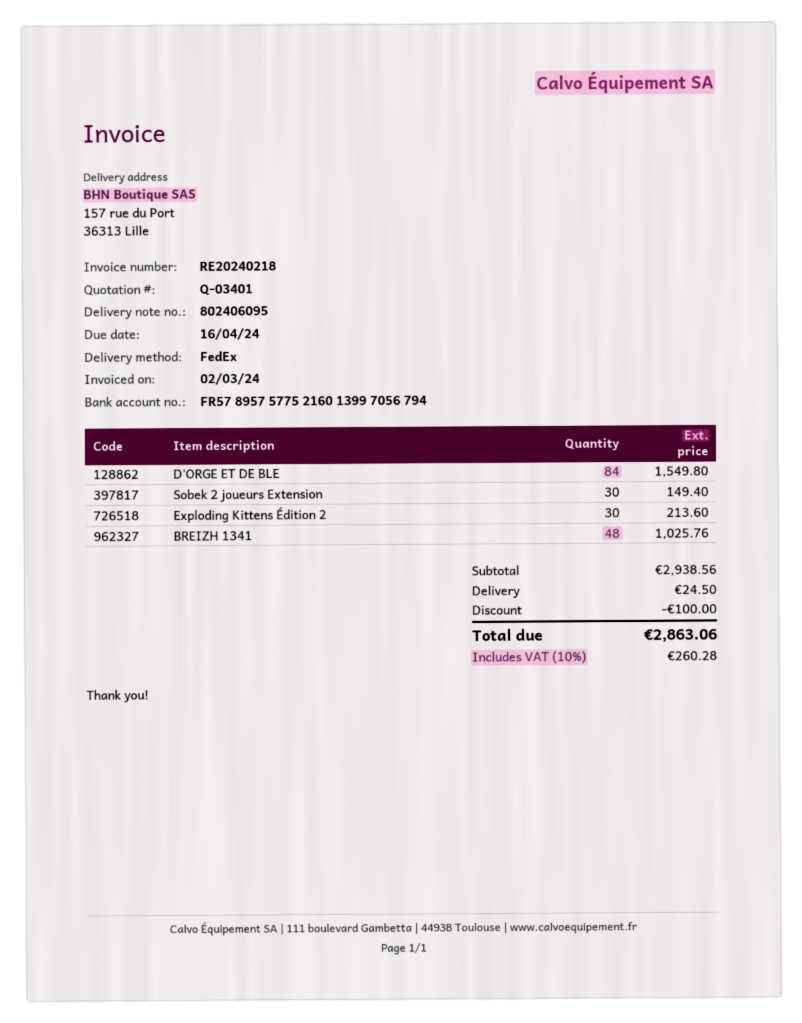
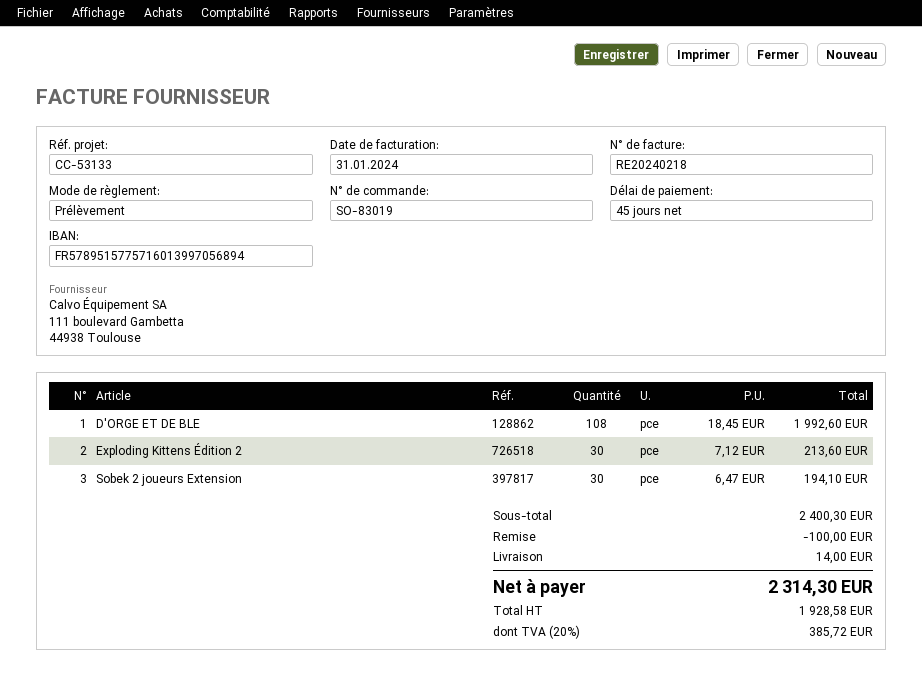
invoice date: 2024-03-02 -> 2024-01-31
bank account: FR5789575775216013997056794 -> FR5789515775716013997056894
D'ORGE ET DE BLE: 84 for 1549.80 -> 108 for 1992.60
Sobek 2 joueurs Extension: 30 for 149.40 -> 30 for 194.10
BREIZH 1341: 48 for 1025.76 -> none
subtotal: 2938.56 -> 2400.30
shipping: 24.50 -> 14.00
tax: 10% = 260.28 -> 20% = 385.72
total: 2863.06 -> 2314.30

